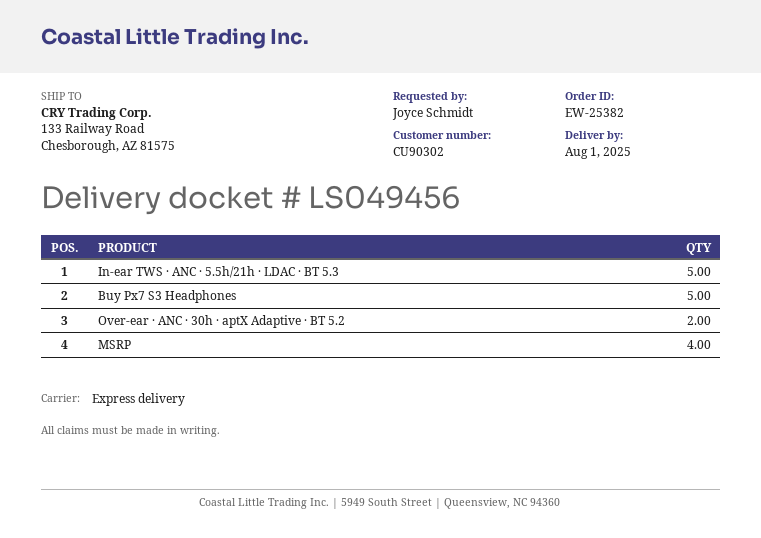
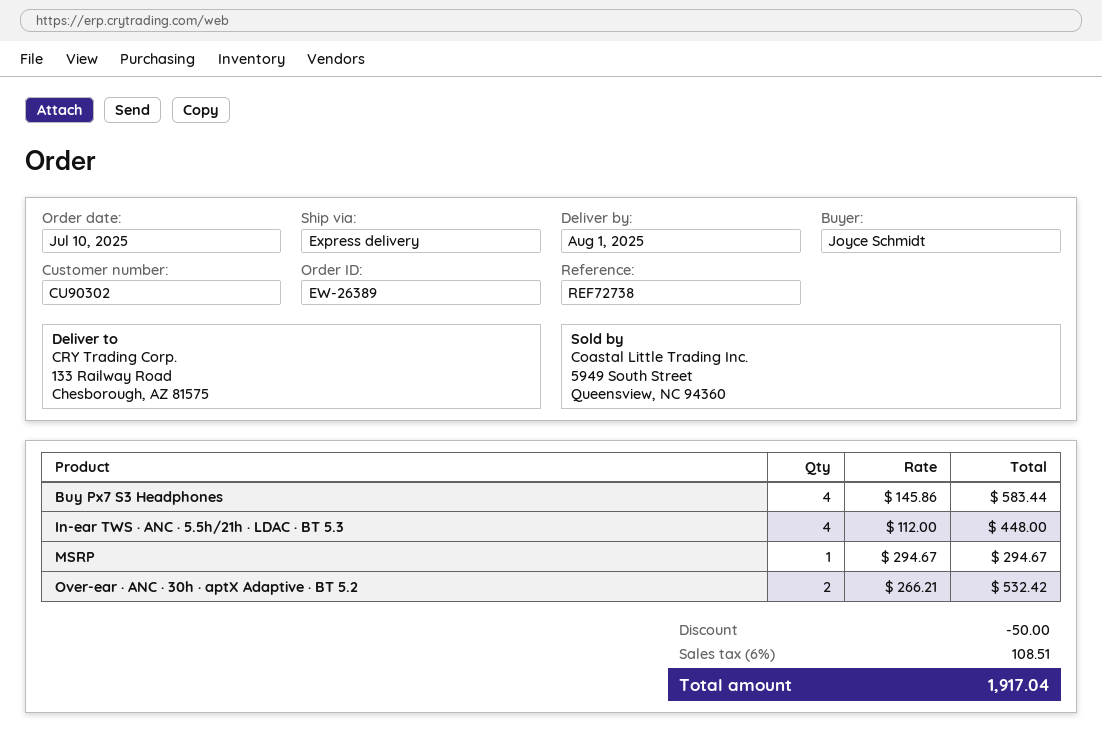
order number: EW-25382 -> EW-26389
In-ear TWS · ANC · 5.5h/21h · LDAC · BT 5.3: 5 -> 4
Buy Px7 S3 Headphones: 5 -> 4
MSRP: 4 -> 1

